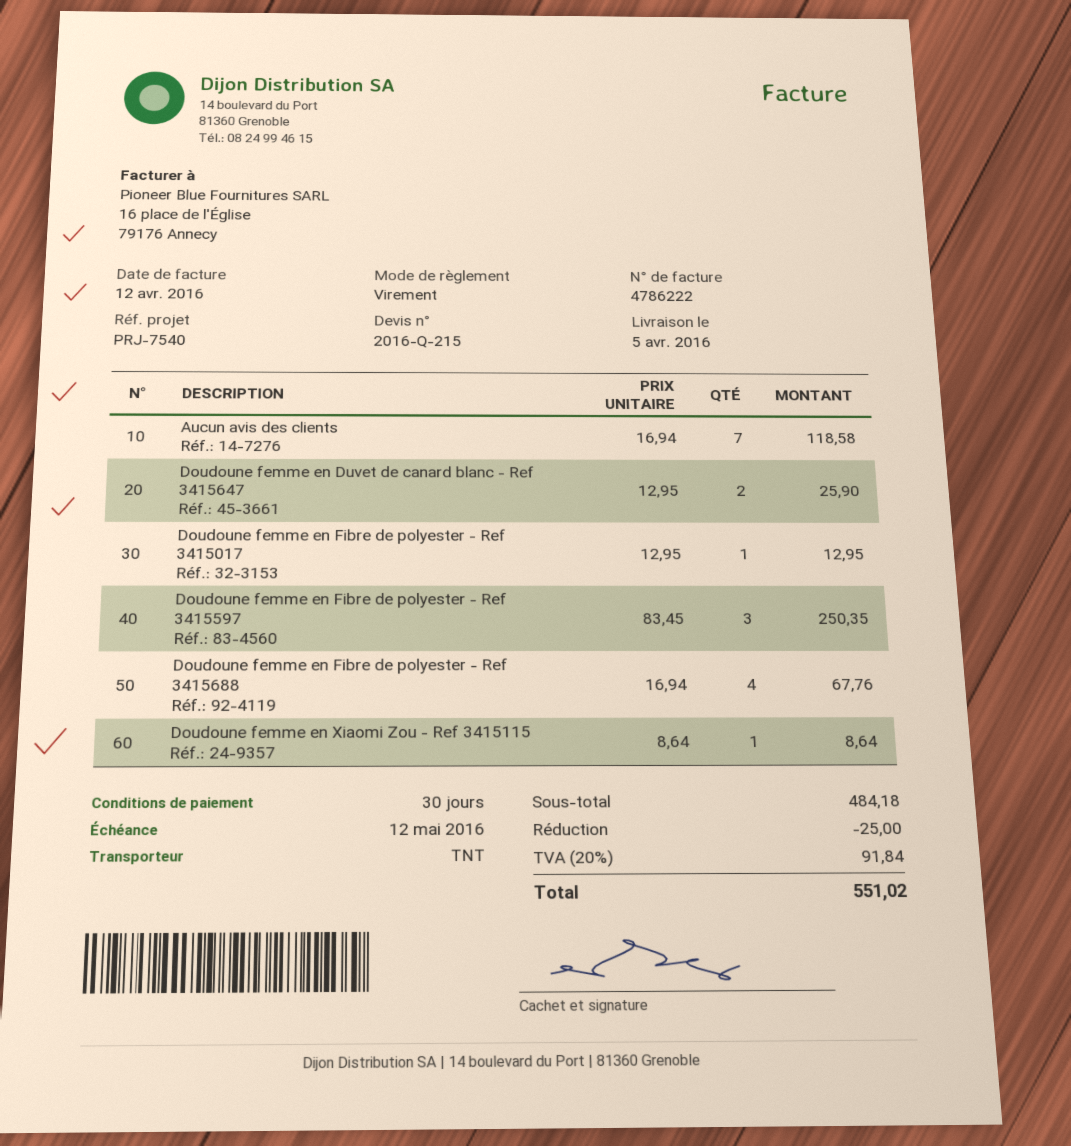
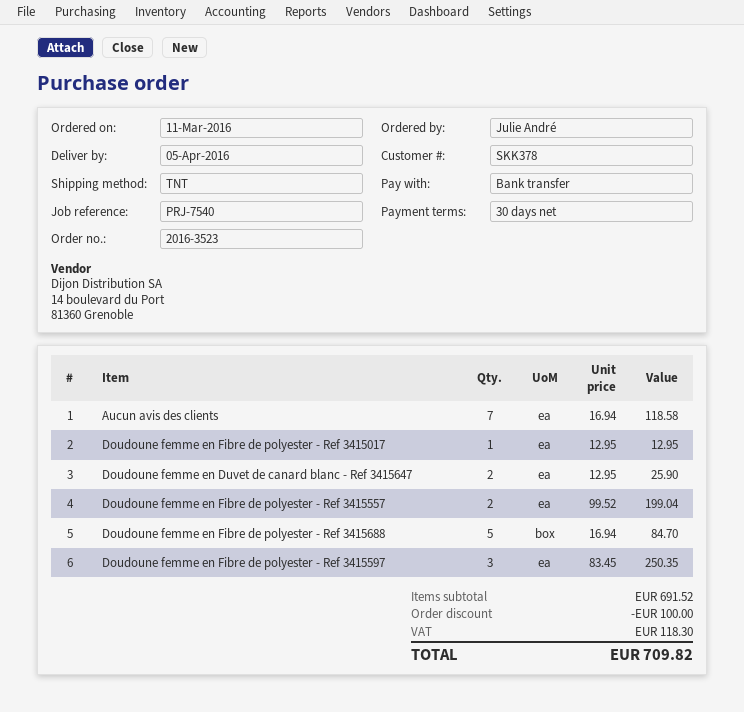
Doudoune femme en Fibre de polyester - Ref 3415688: 4 x 16.94 = 67.76 -> 5 x 16.94 = 84.70
Doudoune femme en Xiaomi Zou - Ref 3415115: 1 x 8.64 = 8.64 -> none
Doudoune femme en Fibre de polyester - Ref 3415557: none -> 2 x 99.52 = 199.04
subtotal: 484.18 -> 691.52
discount: 25.00 -> 100.00
tax: 91.84 -> 118.30
total: 551.02 -> 709.82

